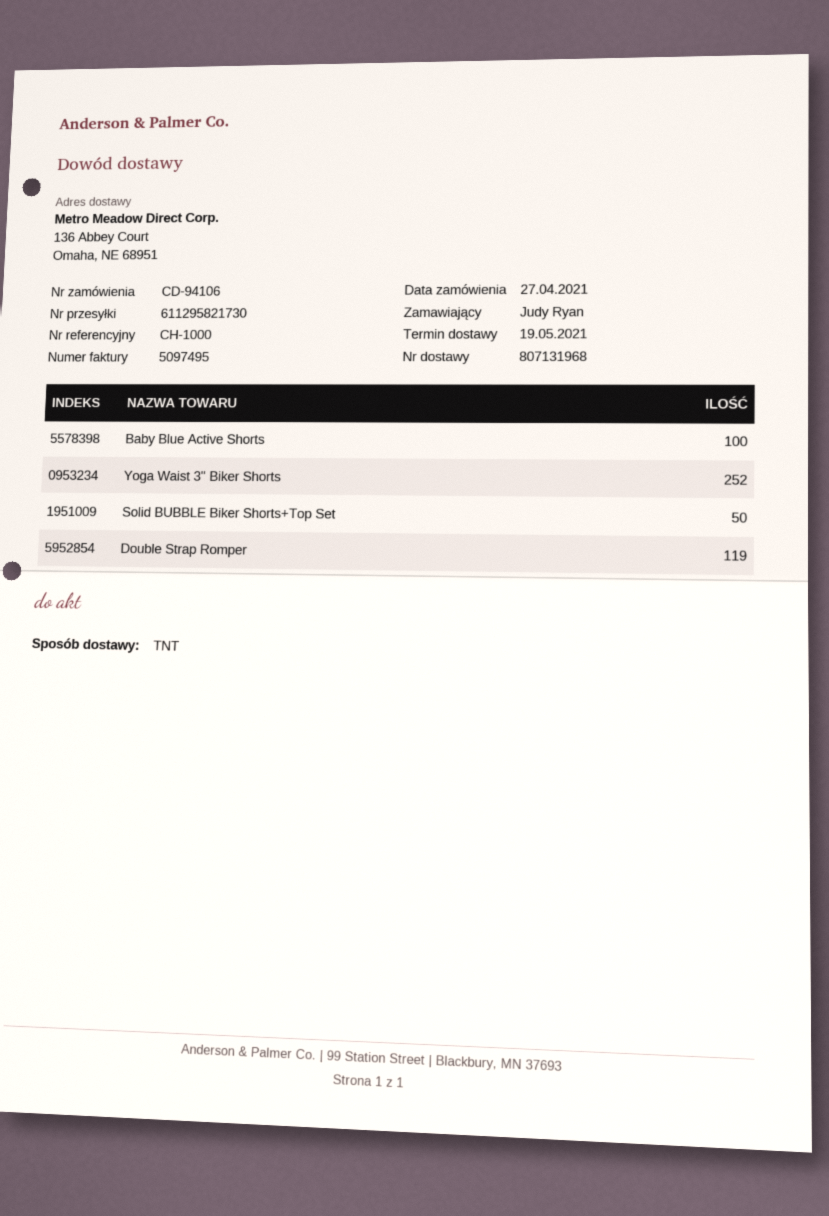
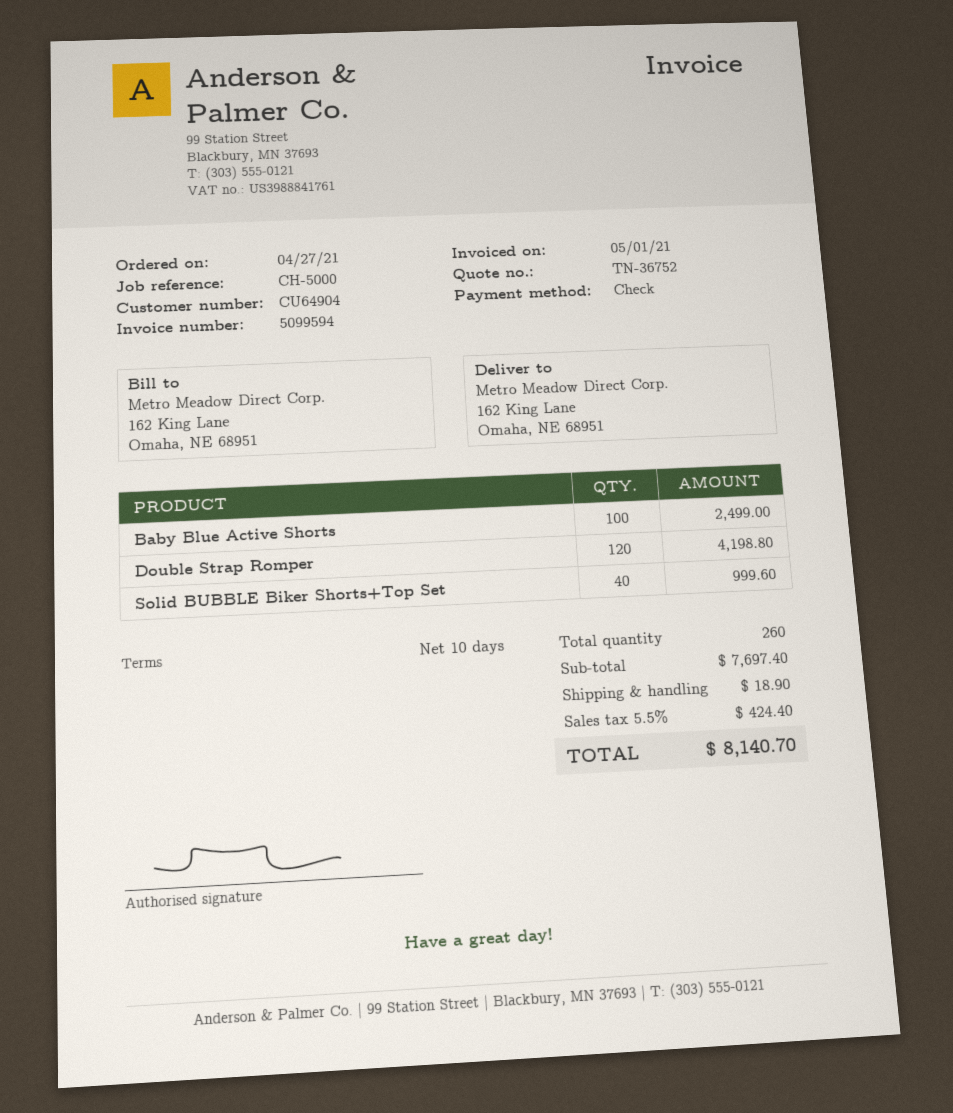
invoice number: 5097495 -> 5099594
reference: CH-1000 -> CH-5000
ship to: 136 Abbey Court, Omaha, NE 68951 -> 162 King Lane, Omaha, NE 68951
Yoga Waist 3" Biker Shorts: 252 -> none
Solid BUBBLE Biker Shorts+Top Set: 50 -> 40
Double Strap Romper: 119 -> 120

